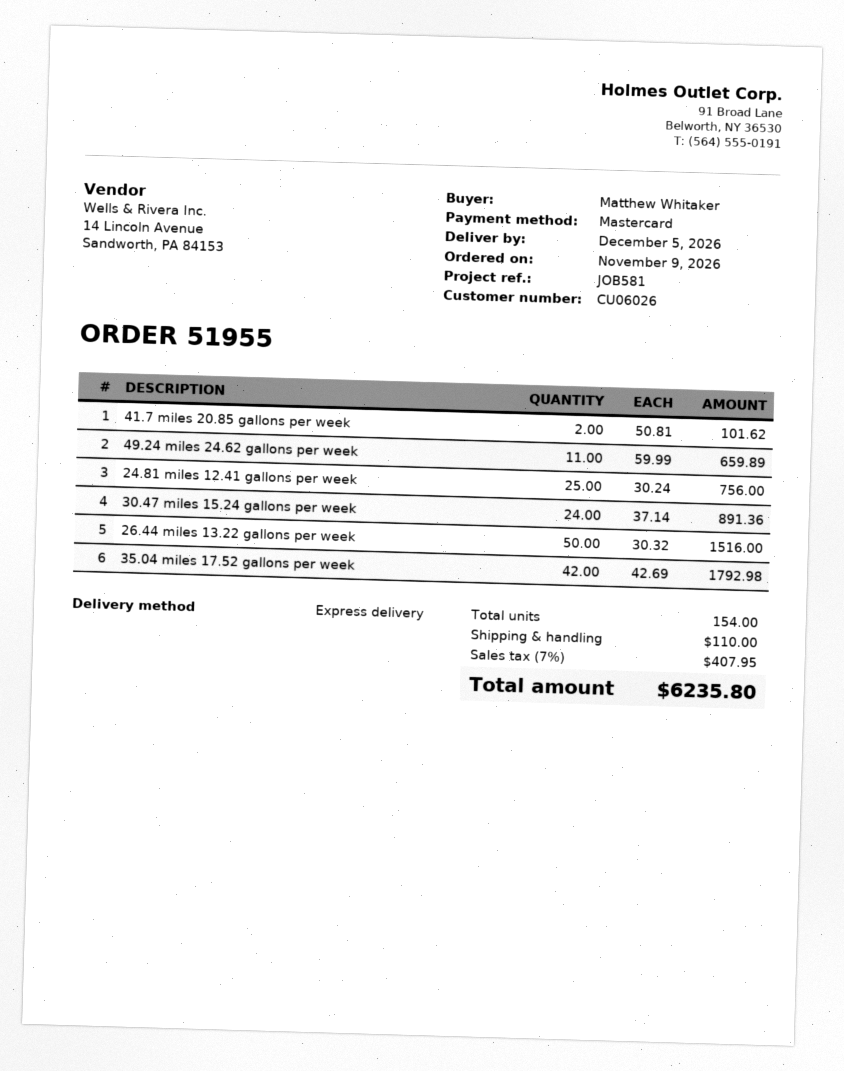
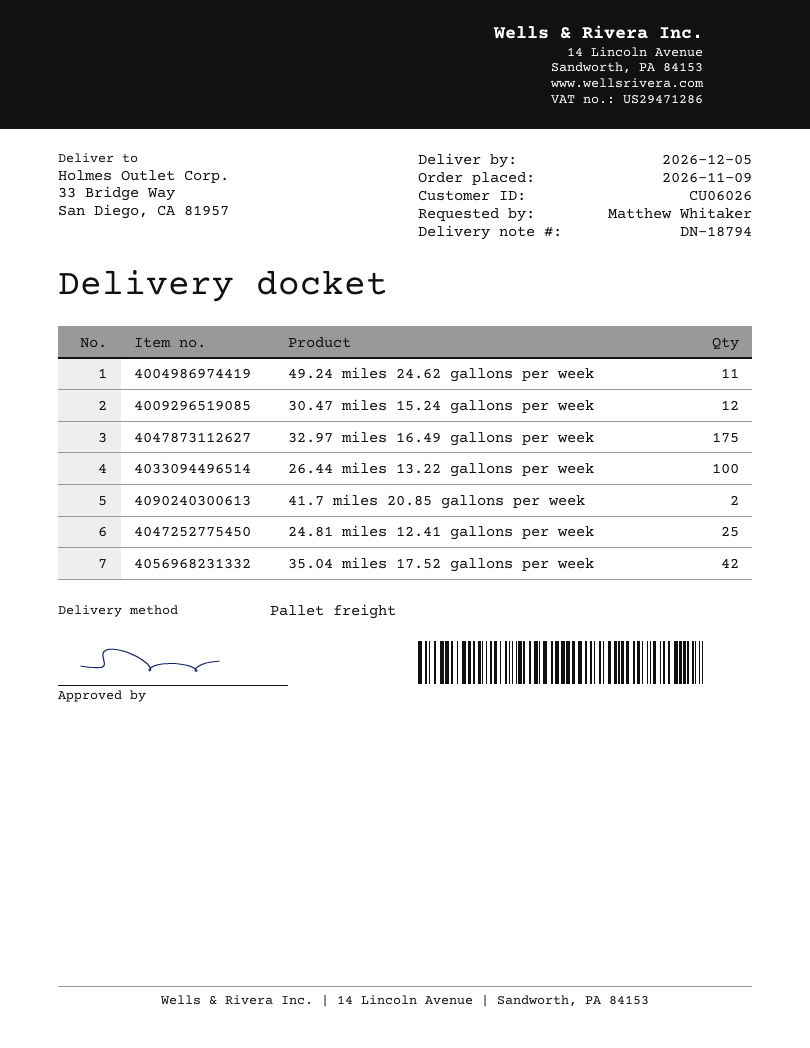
shipping method: express -> pallet freight
30.47 miles 15.24 gallons per week: 24 -> 12
26.44 miles 13.22 gallons per week: 50 -> 100
32.97 miles 16.49 gallons per week: none -> 175

